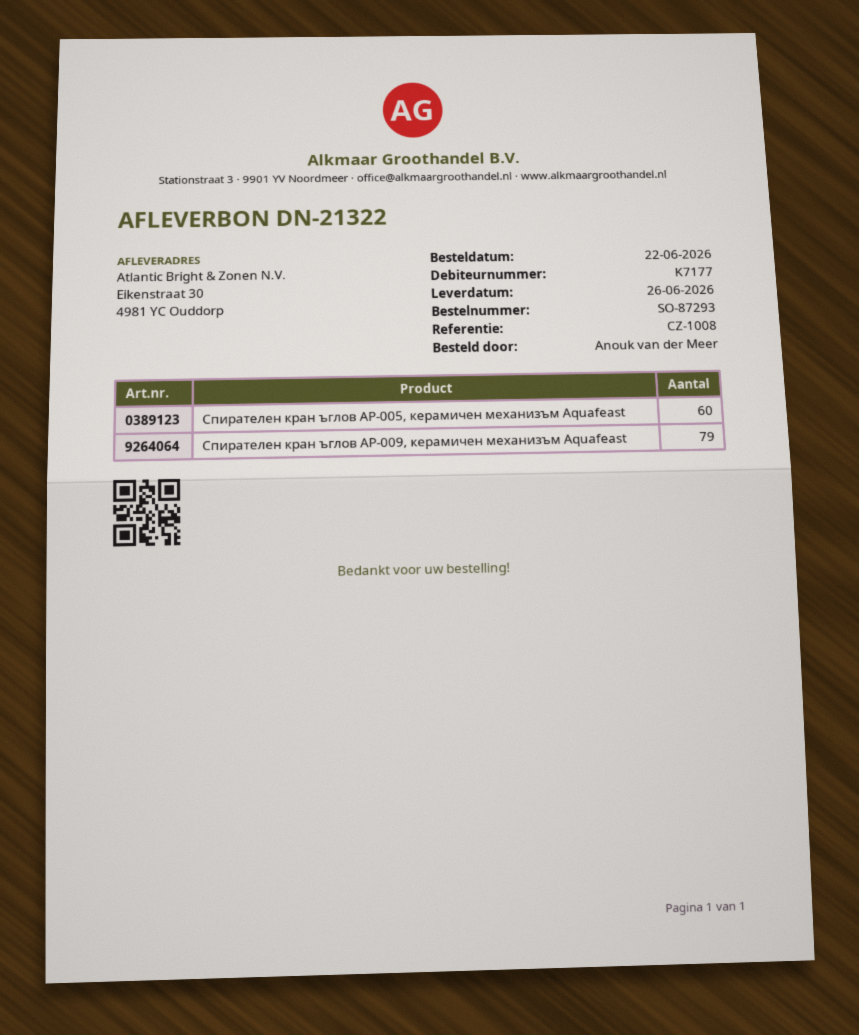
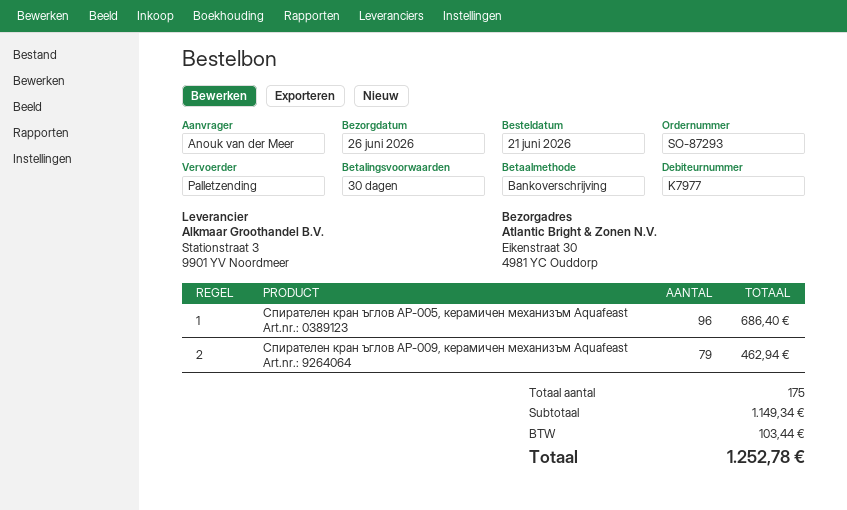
order date: 2026-06-22 -> 2026-06-21
customer number: K7177 -> K7977
Спирателен кран ъглов AP-005, керамичен механизъм Aquafeast: 60 -> 96

